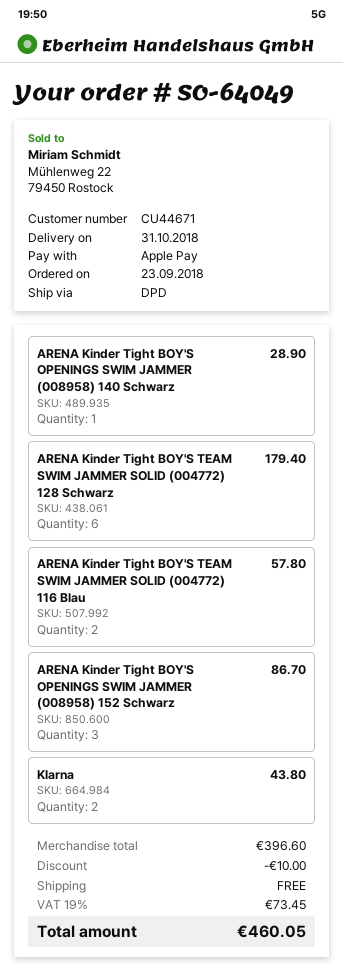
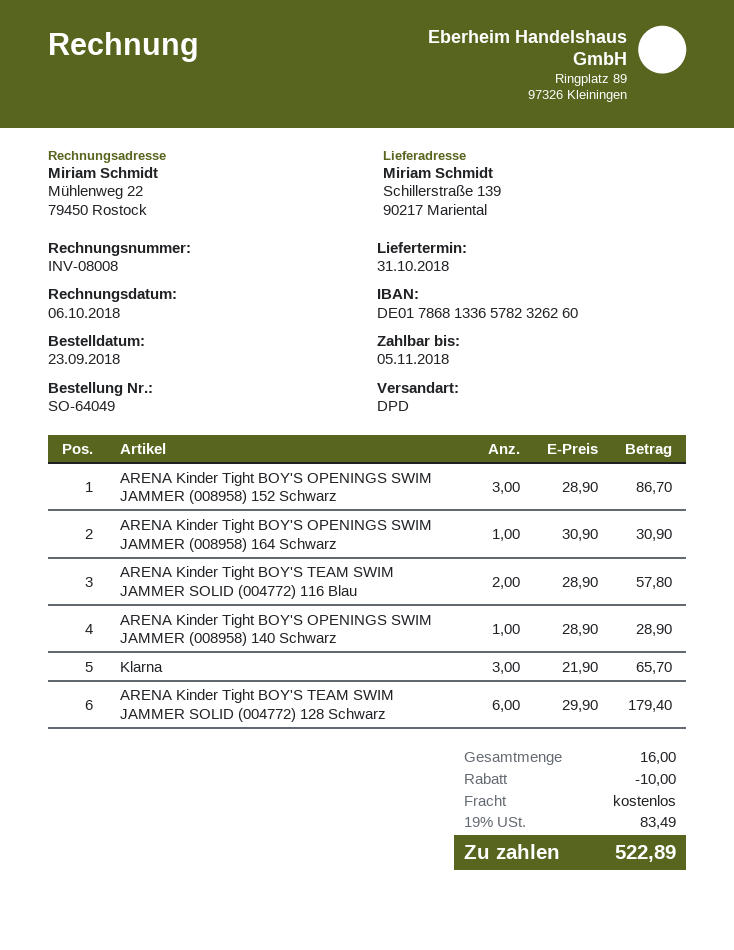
Klarna: 2 for 43.80 -> 3 for 65.70
ARENA Kinder Tight BOY'S OPENINGS SWIM JAMMER (008958) 164 Schwarz: none -> 1 for 30.90
tax: 19% = 73.45 -> 19% = 83.49
total: 460.05 -> 522.89

